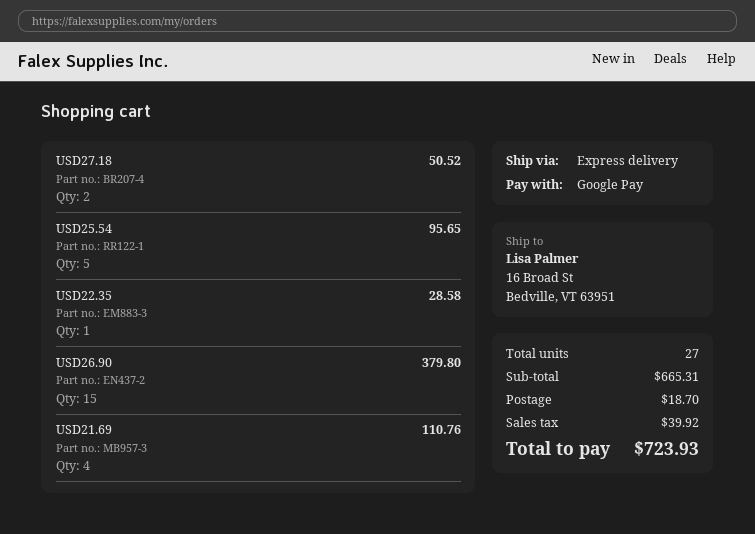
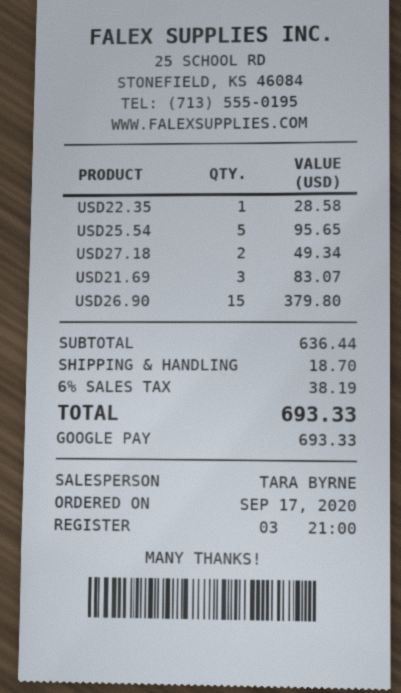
USD27.18: 2 for 50.52 -> 2 for 49.34
USD21.69: 4 for 110.76 -> 3 for 83.07
subtotal: 665.31 -> 636.44
tax: 39.92 -> 38.19
total: 723.93 -> 693.33

